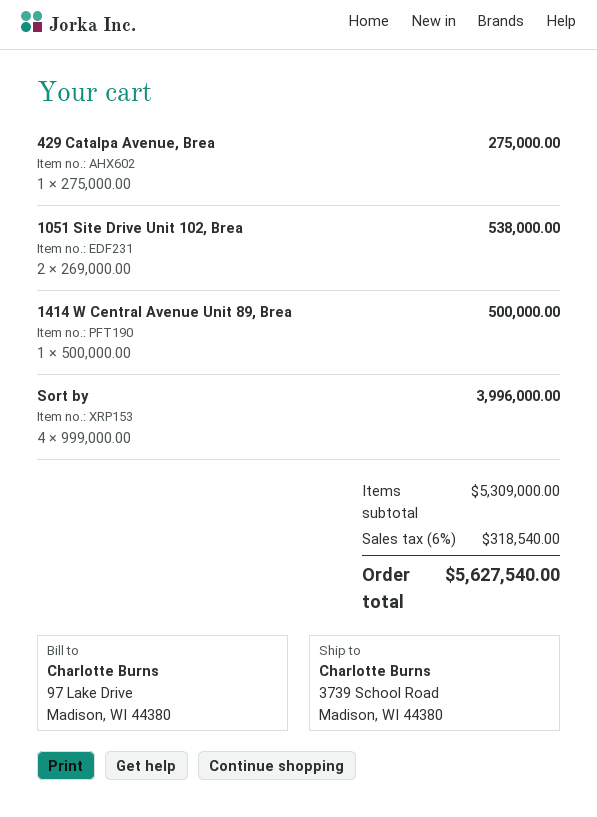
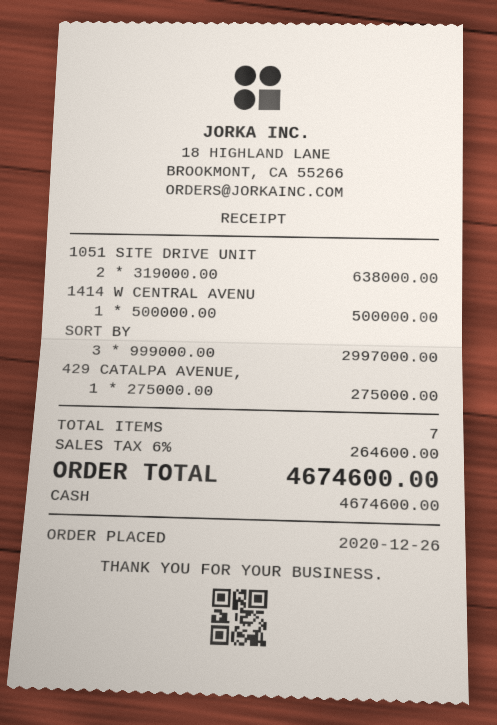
1051 Site Drive Unit 102, Brea: 2 x 269000.00 = 538000.00 -> 2 x 319000.00 = 638000.00
Sort by: 4 x 999000.00 = 3996000.00 -> 3 x 999000.00 = 2997000.00
tax: 6% = 318540.00 -> 6% = 264600.00
total: 5627540.00 -> 4674600.00

